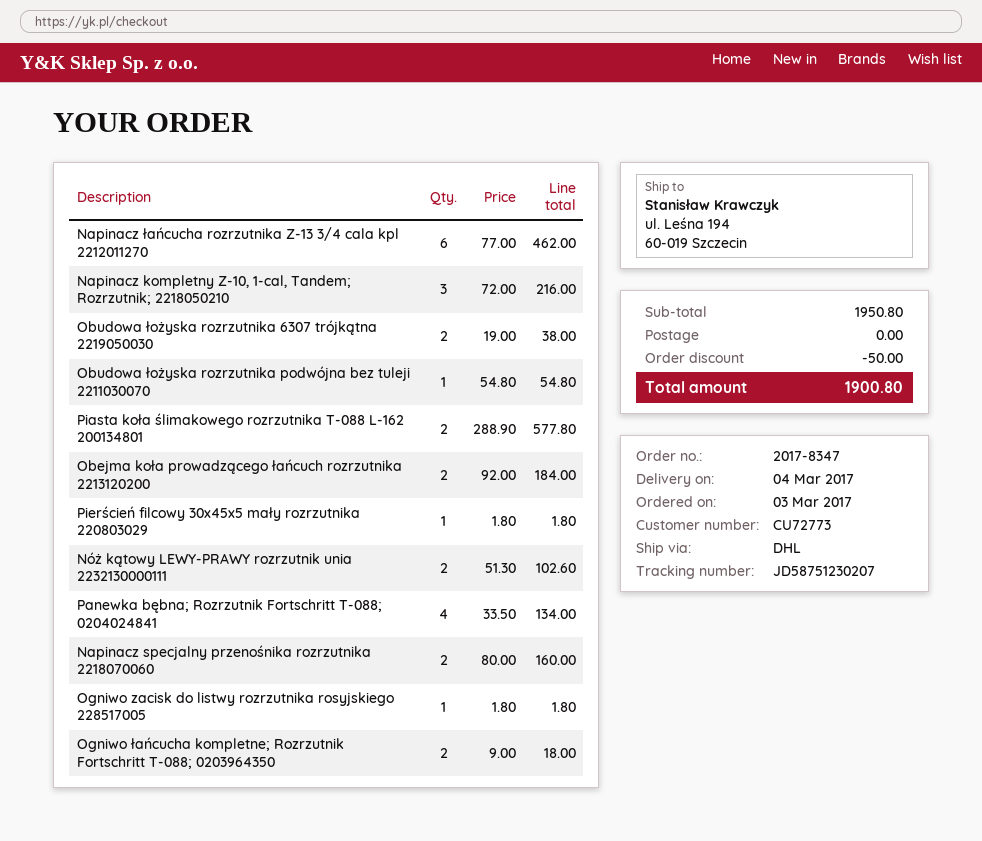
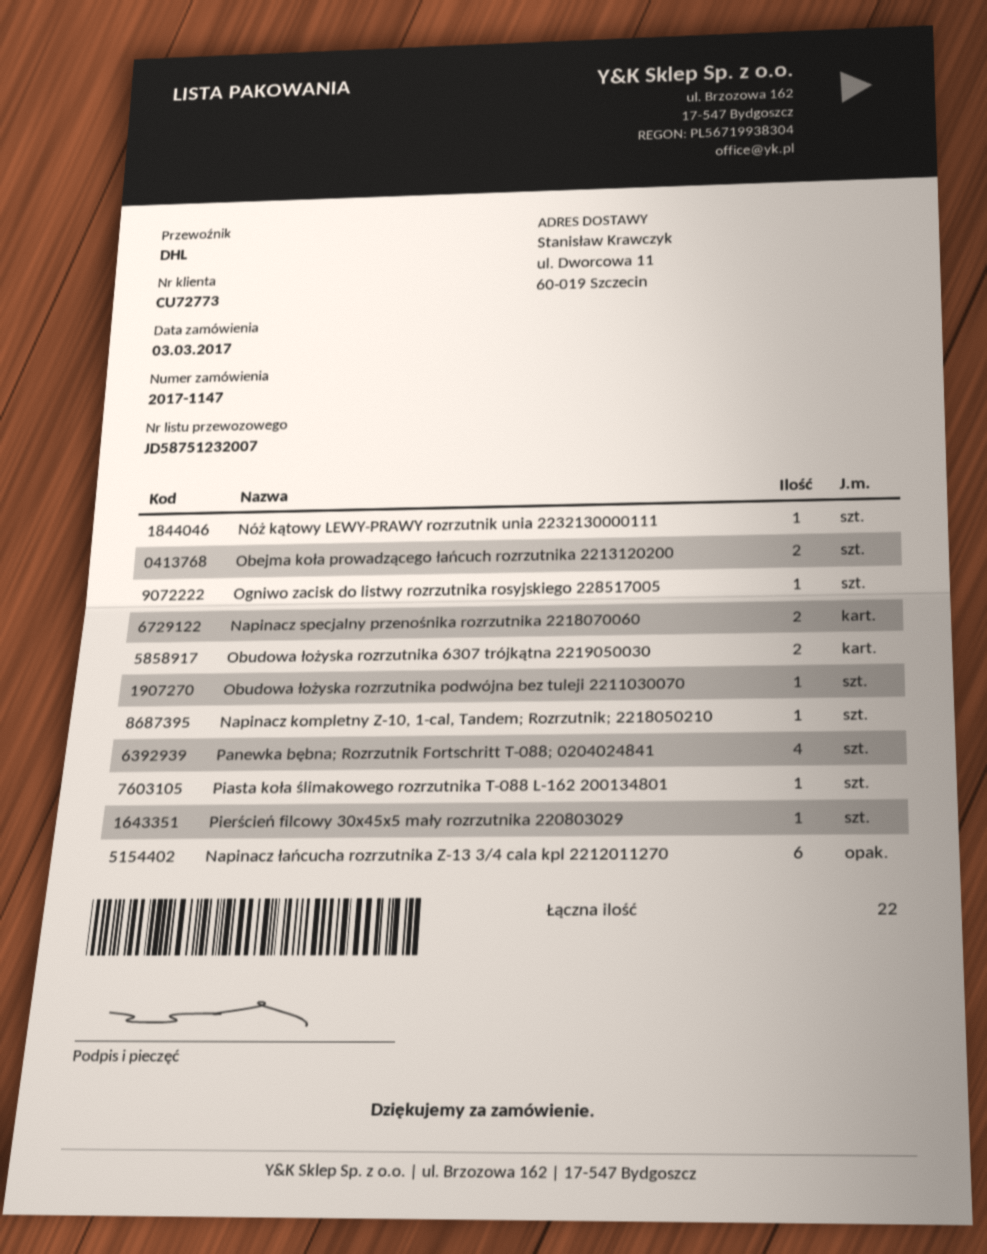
order number: 2017-8347 -> 2017-1147
tracking number: JD58751230207 -> JD58751232007
ship to: ul. Leśna 194, 60-019 Szczecin -> ul. Dworcowa 11, 60-019 Szczecin
Napinacz kompletny Z-10, 1-cal, Tandem; Rozrzutnik; 2218050210: 3 -> 1
Piasta koła ślimakowego rozrzutnika T-088 L-162 200134801: 2 -> 1
Nóż kątowy LEWY-PRAWY rozrzutnik unia 2232130000111: 2 -> 1
Ogniwo łańcucha kompletne; Rozrzutnik Fortschritt T-088; 0203964350: 2 -> none

